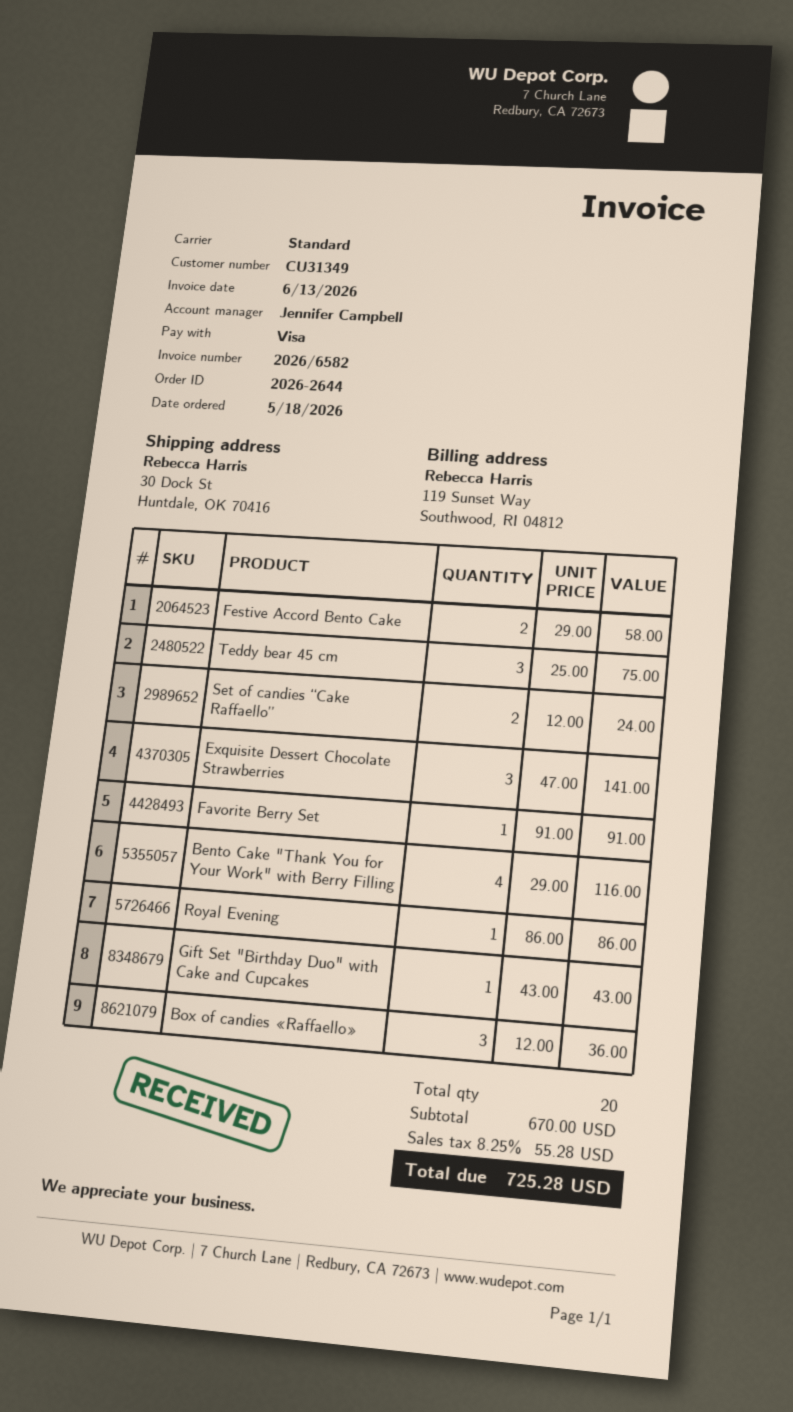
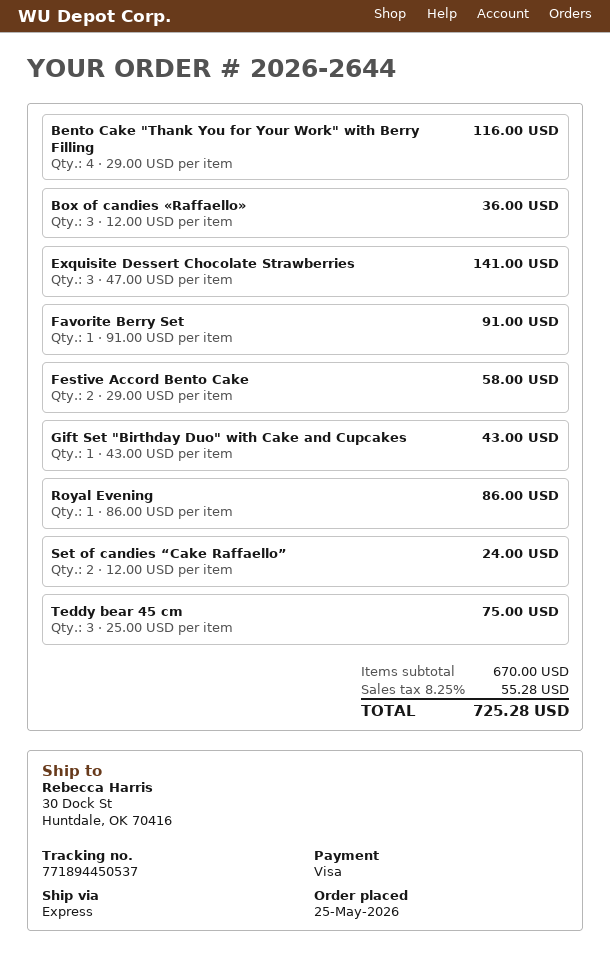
order date: 2026-05-18 -> 2026-05-25
shipping method: standard -> express

